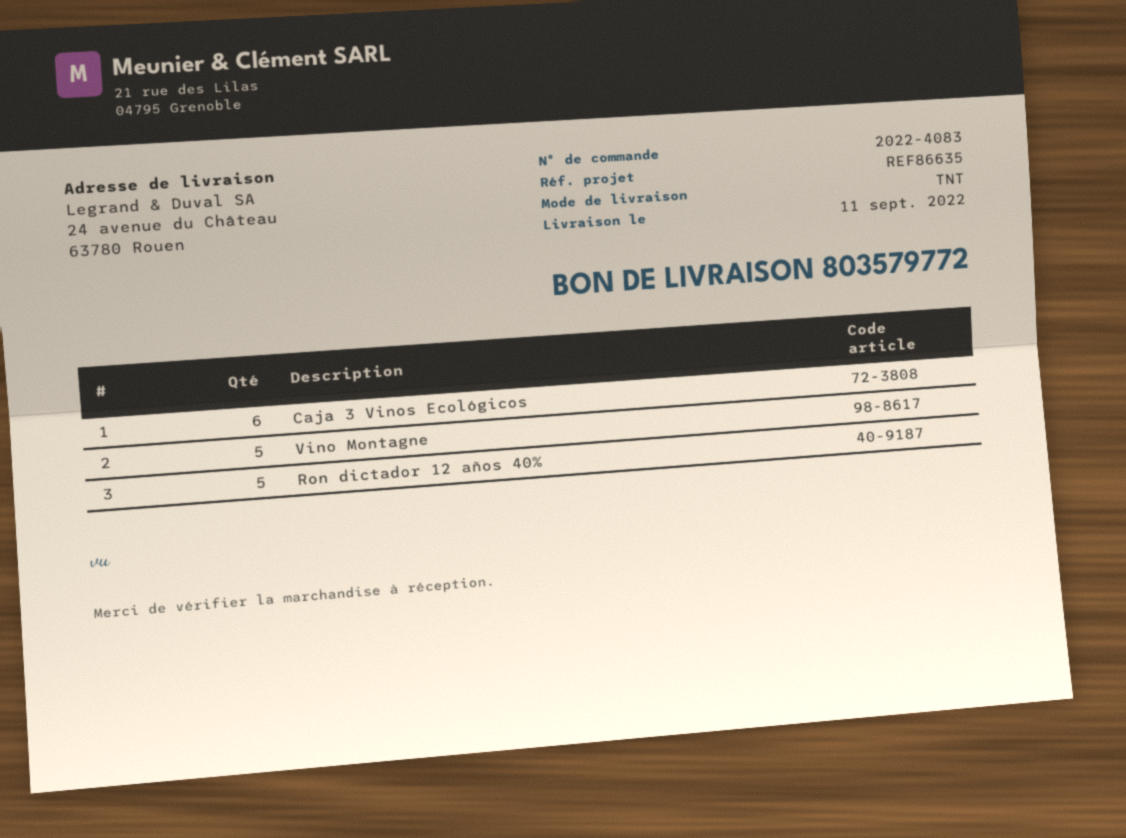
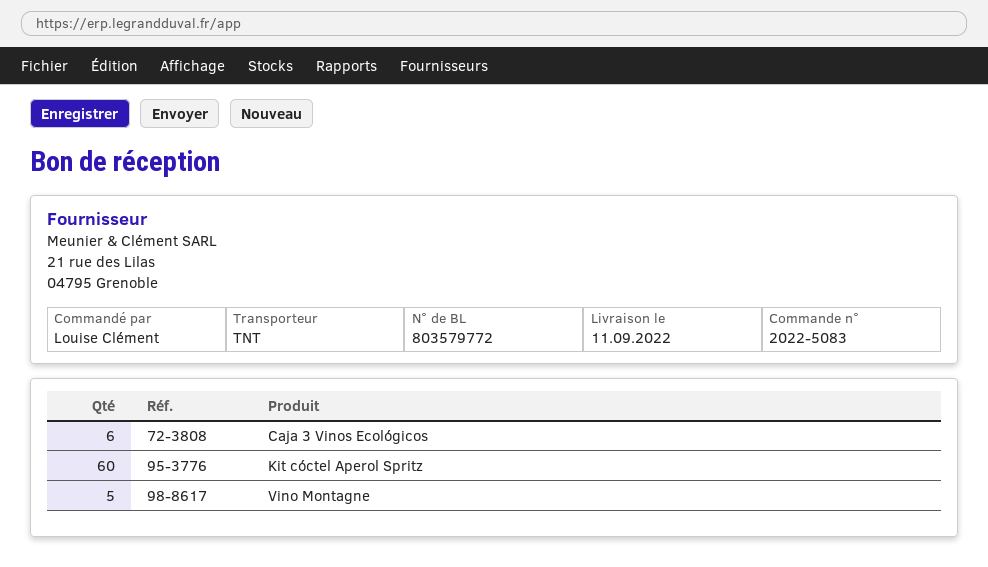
order number: 2022-4083 -> 2022-5083
Ron dictador 12 años 40%: 5 -> none
Kit cóctel Aperol Spritz: none -> 60

